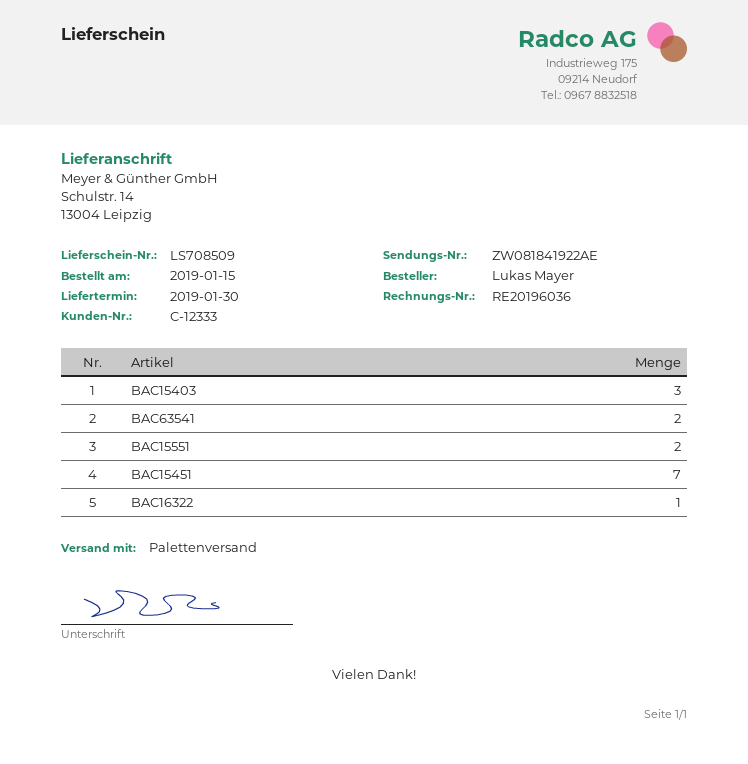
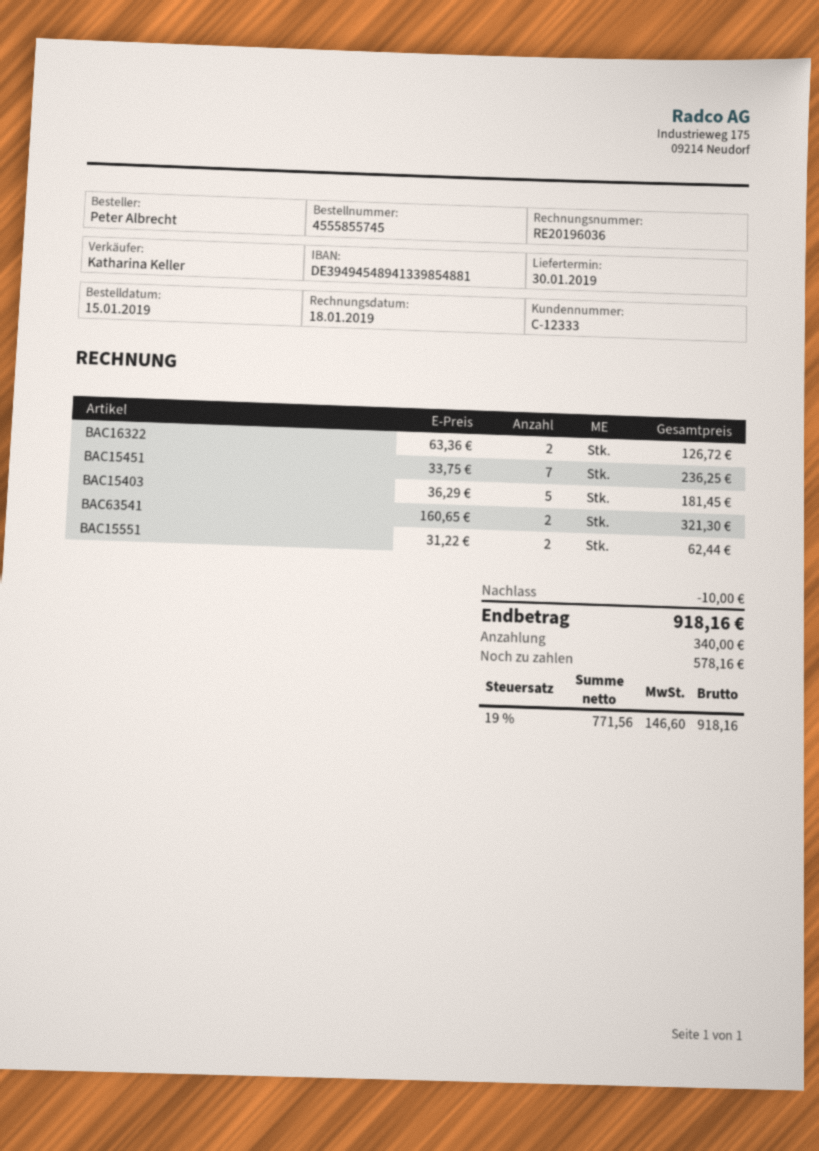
ordered by: Lukas Mayer -> Peter Albrecht
BAC15403: 3 -> 5
BAC16322: 1 -> 2

